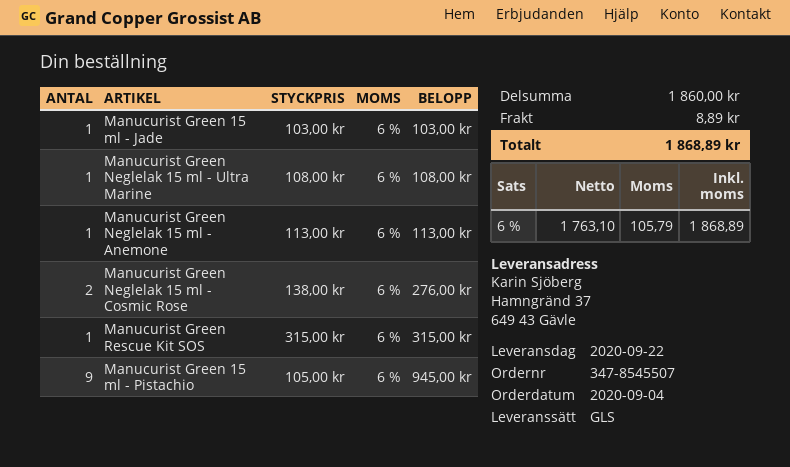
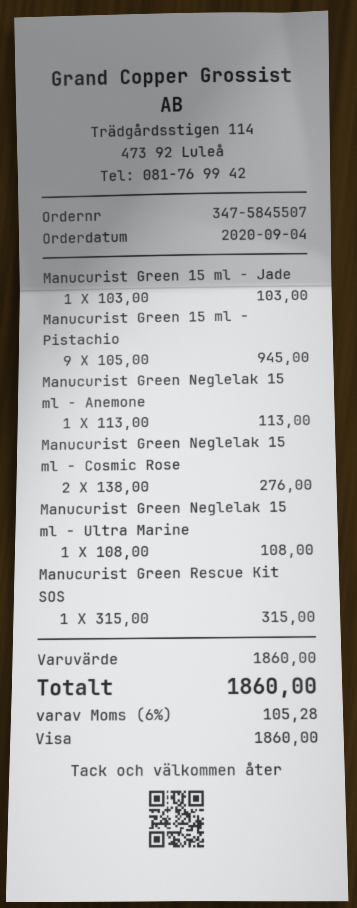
order number: 347-8545507 -> 347-5845507
shipping: 8.89 -> none
tax: 6% = 105.79 -> 6% = 105.28
total: 1868.89 -> 1860.00

